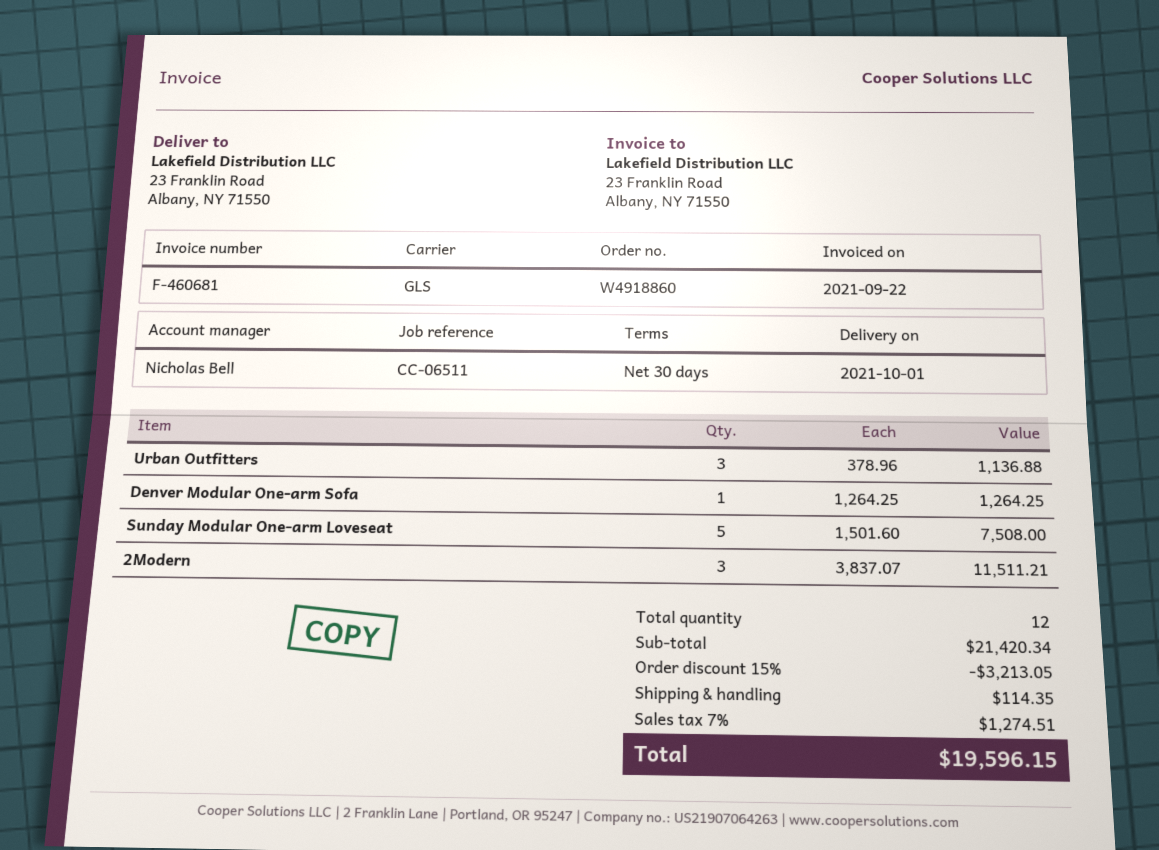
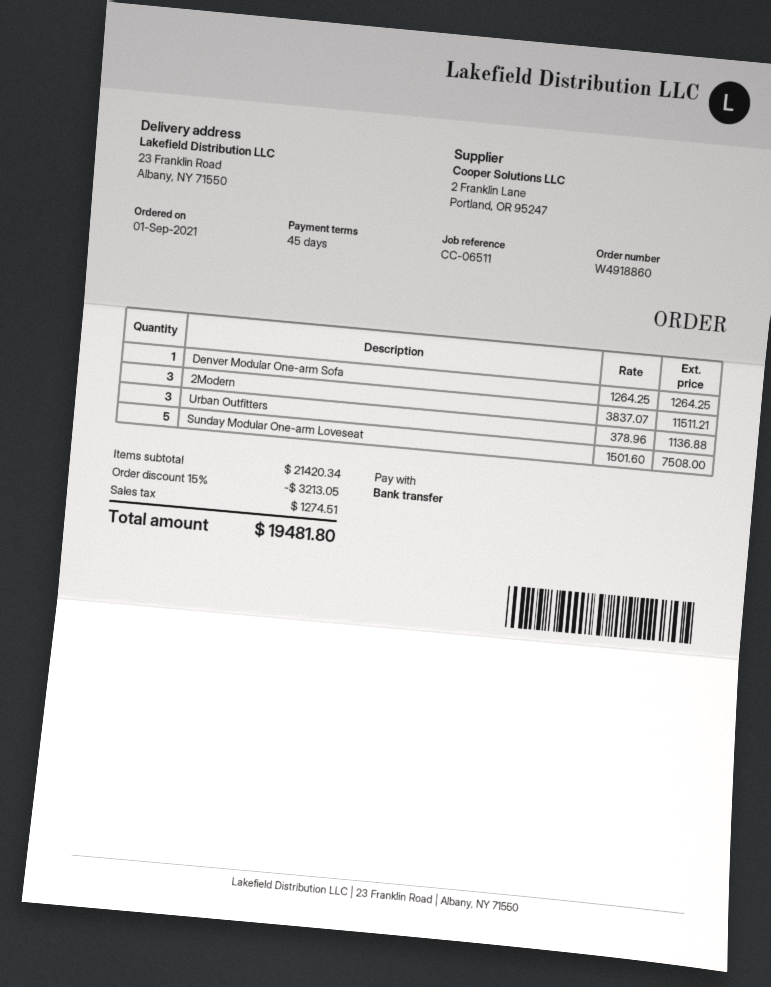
payment terms: 30 days -> 45 days
shipping: 114.35 -> none
total: 19596.15 -> 19481.80

